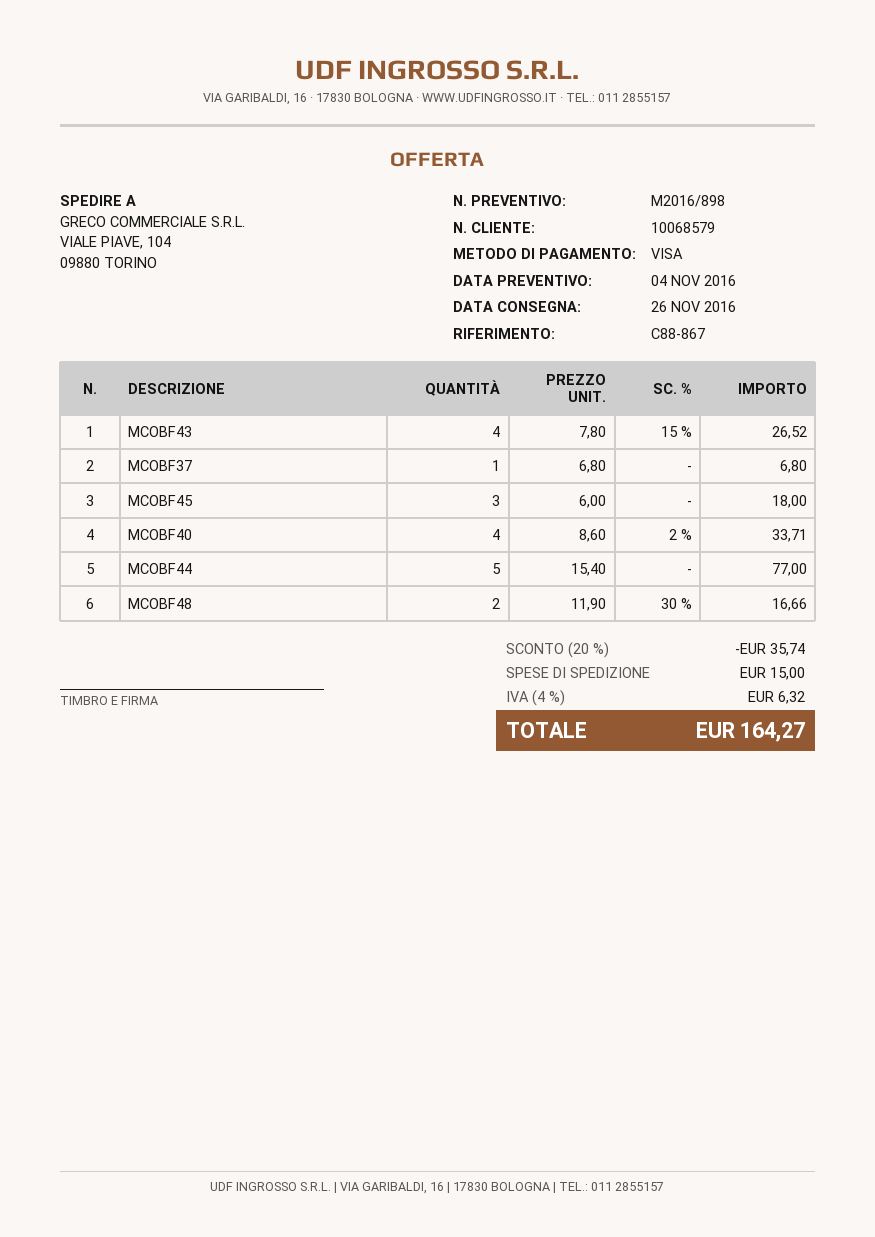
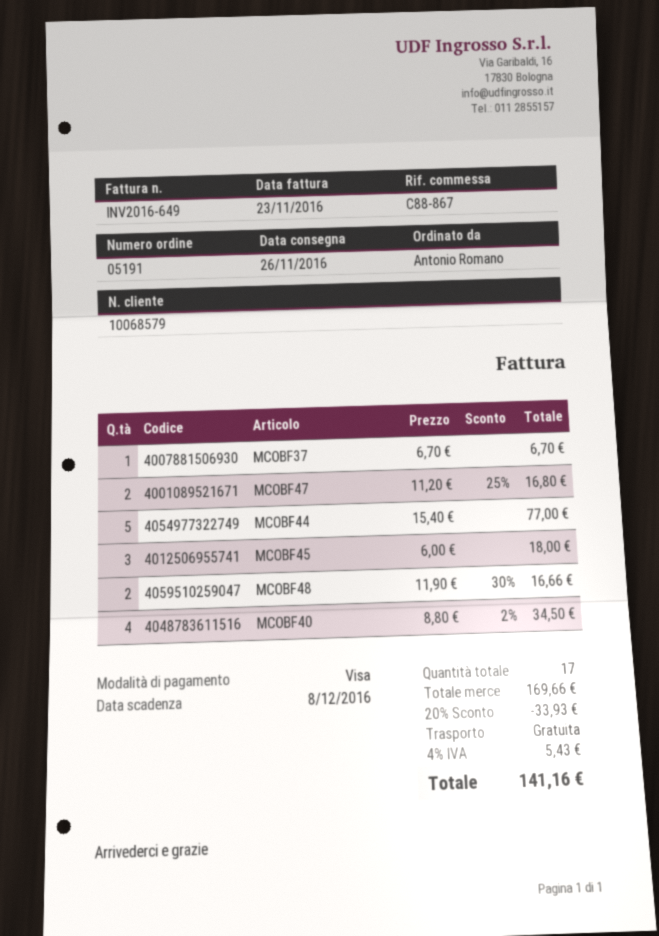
MCOBF43: 4 x 7.80 - 15% = 26.52 -> none
MCOBF37: 1 x 6.80 = 6.80 -> 1 x 6.70 = 6.70
MCOBF40: 4 x 8.60 - 2% = 33.71 -> 4 x 8.80 - 2% = 34.50
MCOBF47: none -> 2 x 11.20 - 25% = 16.80
discount: 20% = 35.74 -> 20% = 33.93
shipping: 15.00 -> 0.00
tax: 4% = 6.32 -> 4% = 5.43
total: 164.27 -> 141.16

